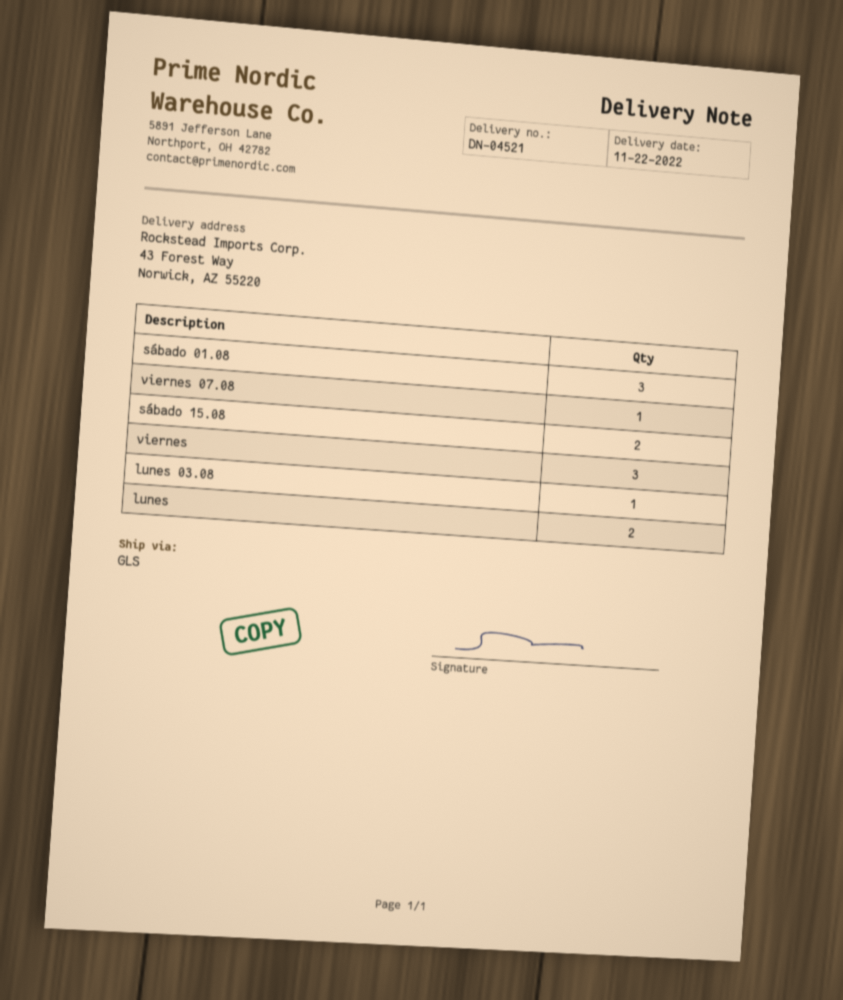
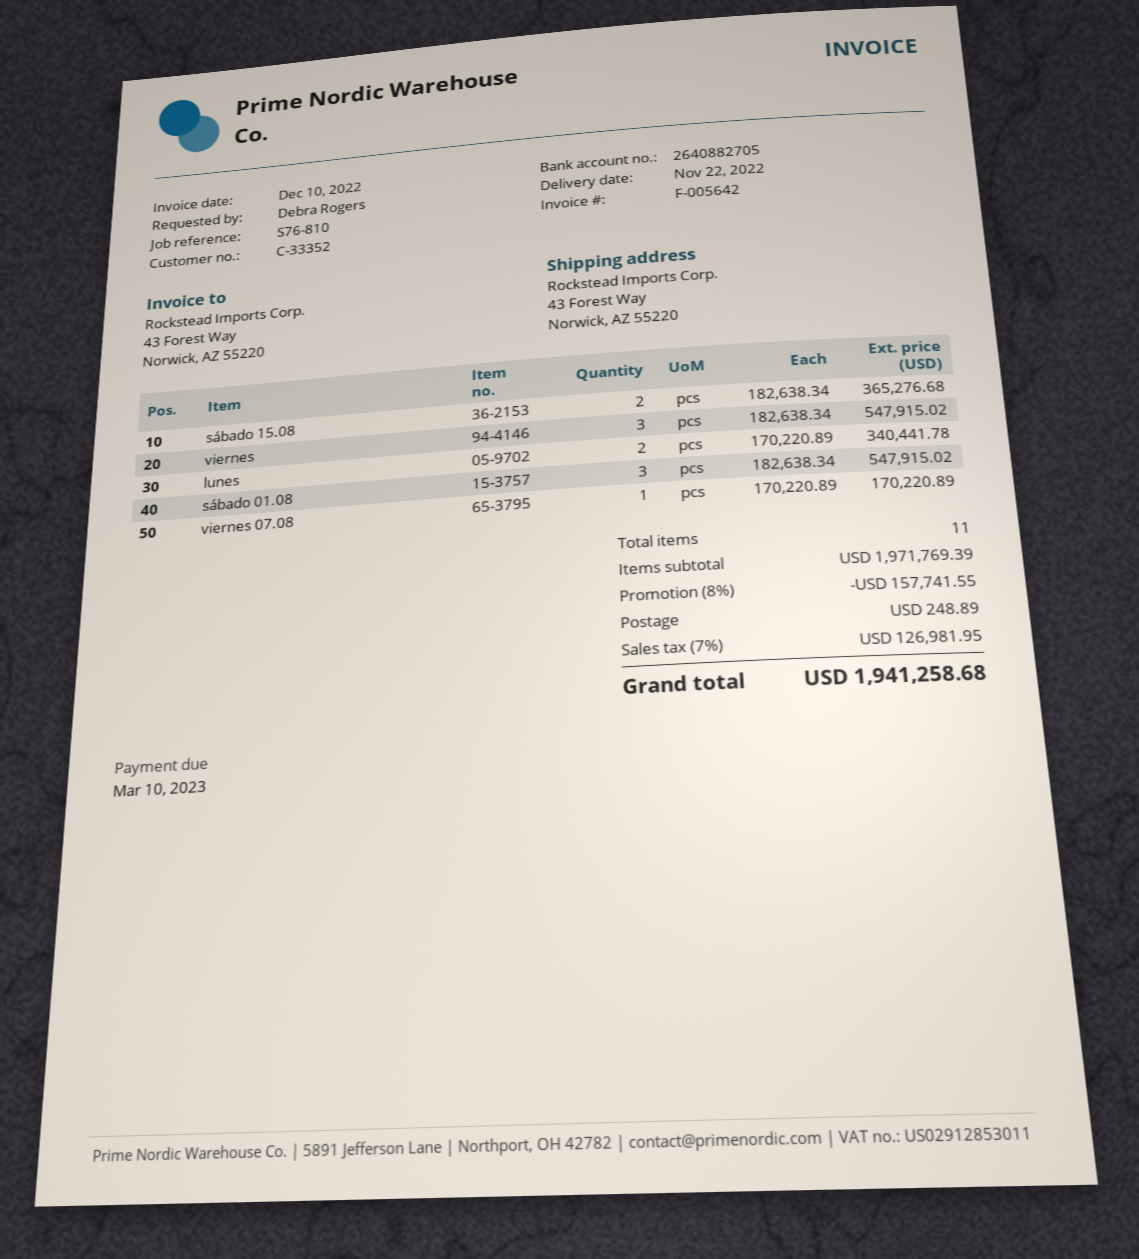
lunes 03.08: 1 -> none

